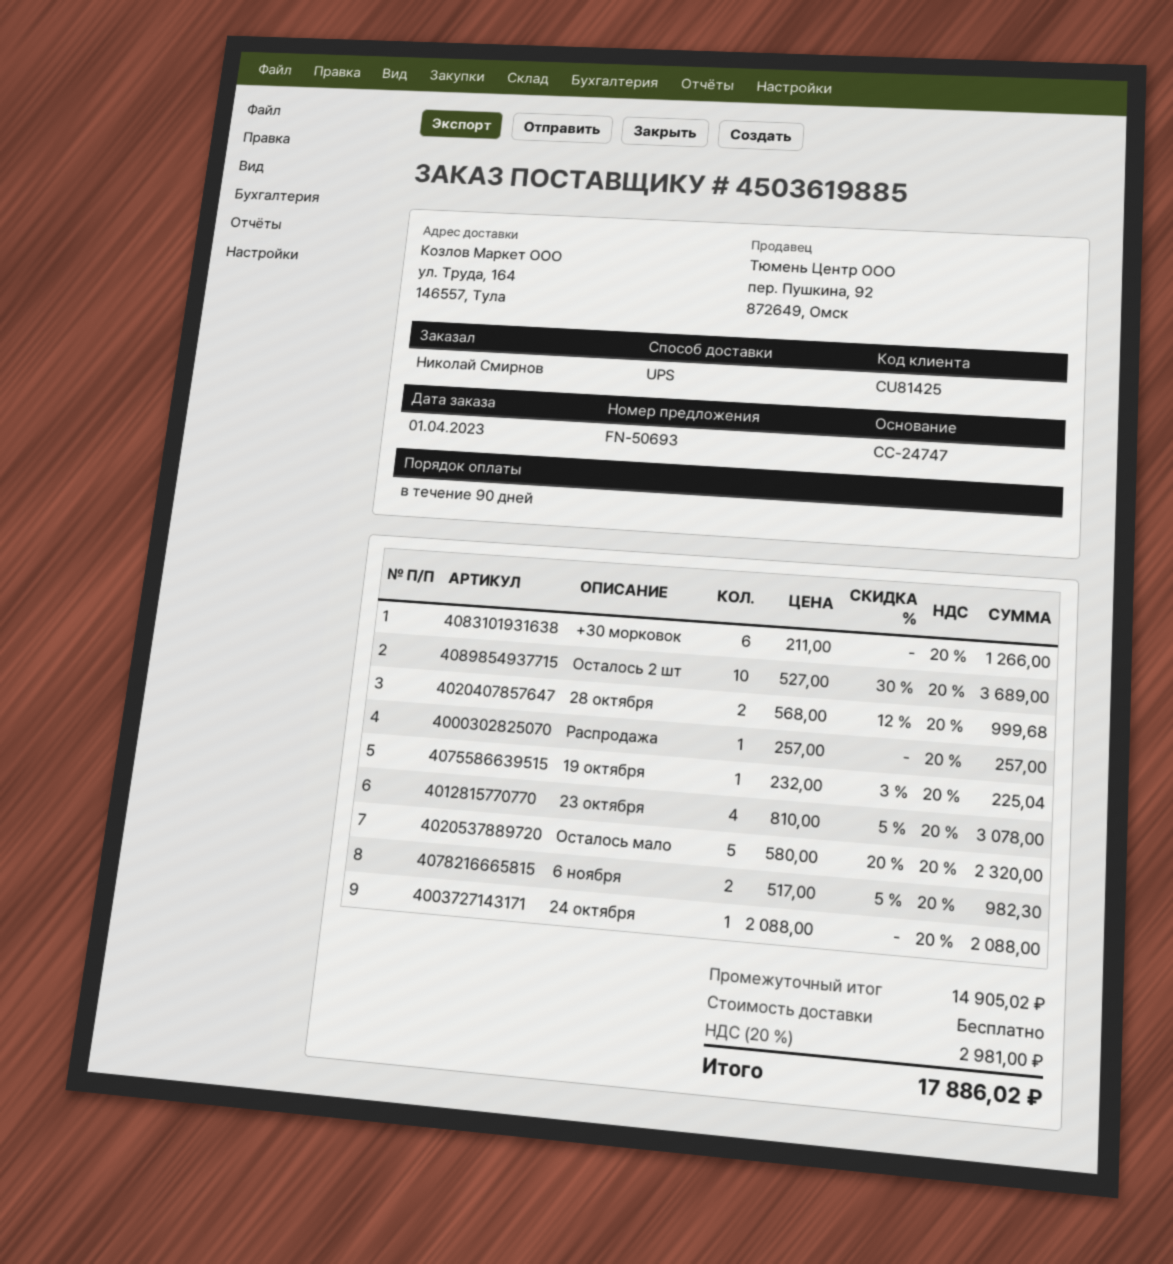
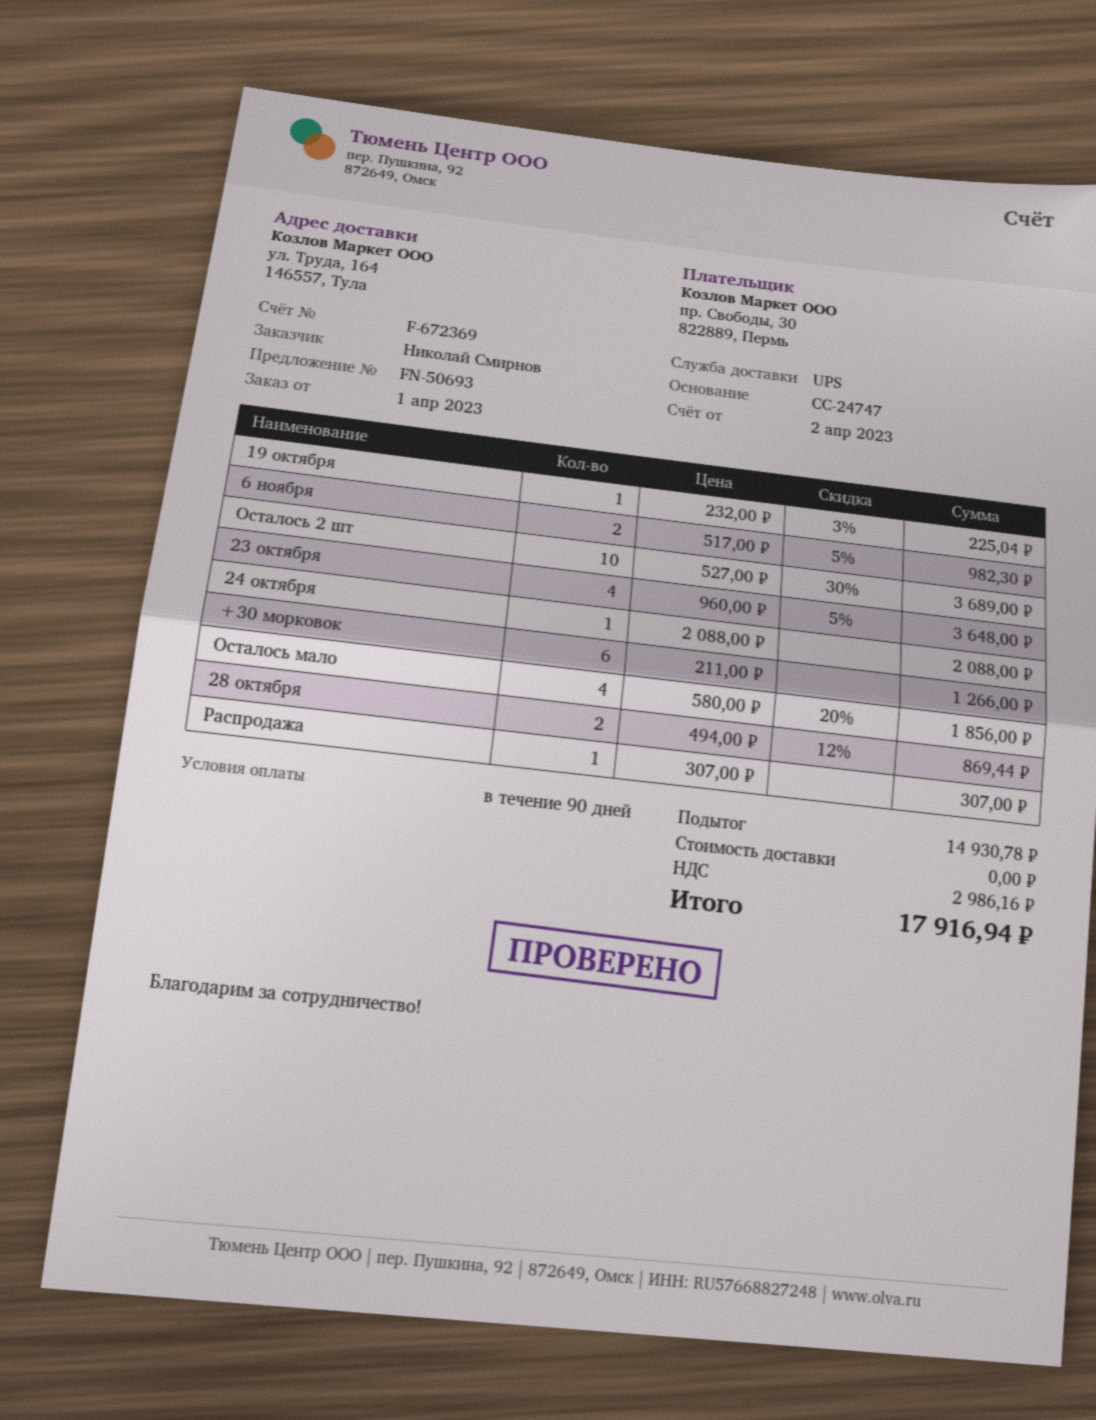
28 октября: 2 x 568.00 - 12% = 999.68 -> 2 x 494.00 - 12% = 869.44
Распродажа: 1 x 257.00 = 257.00 -> 1 x 307.00 = 307.00
23 октября: 4 x 810.00 - 5% = 3078.00 -> 4 x 960.00 - 5% = 3648.00
Осталось мало: 5 x 580.00 - 20% = 2320.00 -> 4 x 580.00 - 20% = 1856.00
subtotal: 14905.02 -> 14930.78
tax: 2981.00 -> 2986.16
total: 17886.02 -> 17916.94

